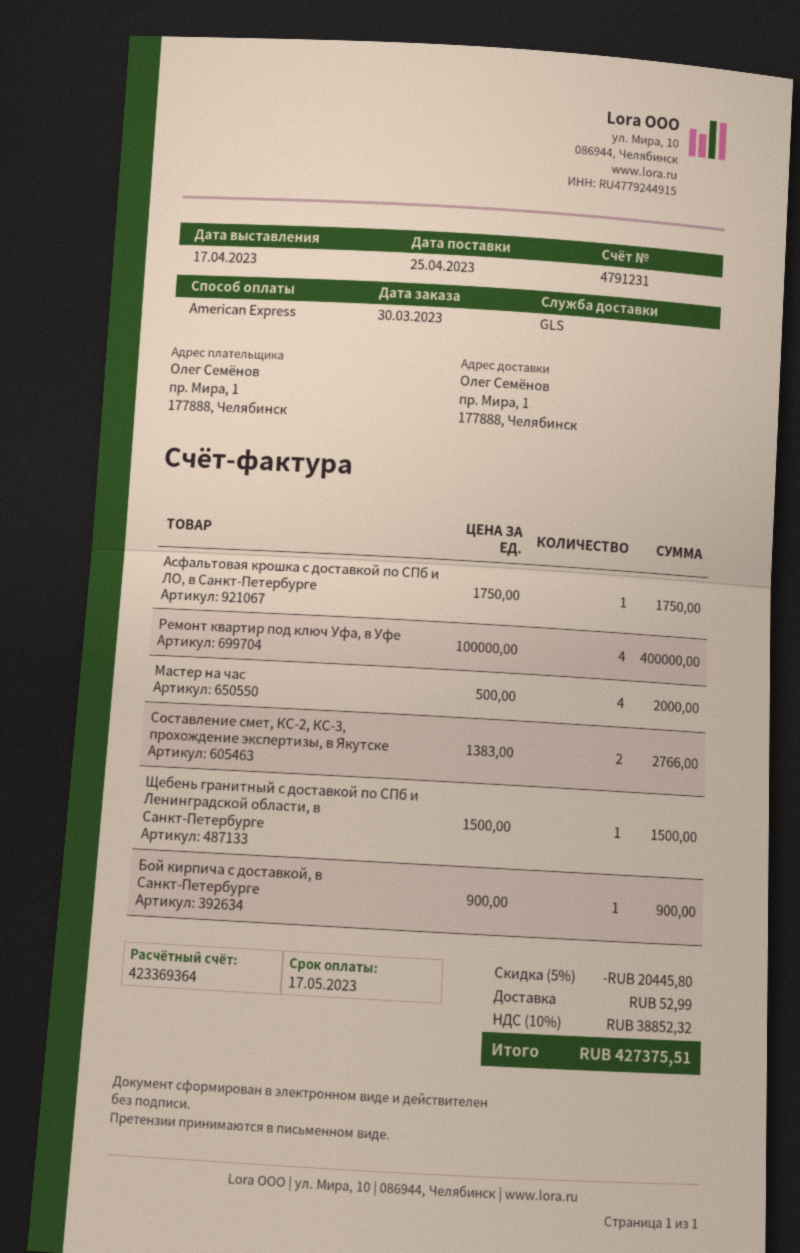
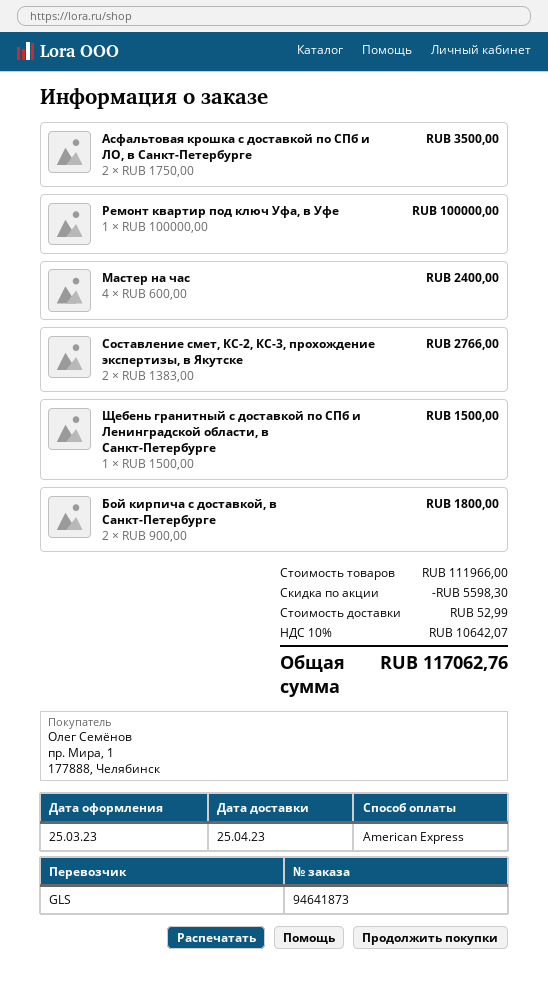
order date: 2023-03-30 -> 2023-03-25
Асфальтовая крошка с доставкой по СПб и ЛО, в Санкт-Петербурге: 1 x 1750.00 = 1750.00 -> 2 x 1750.00 = 3500.00
Ремонт квартир под ключ Уфа, в Уфе: 4 x 100000.00 = 400000.00 -> 1 x 100000.00 = 100000.00
Мастер на час: 4 x 500.00 = 2000.00 -> 4 x 600.00 = 2400.00
Бой кирпича с доставкой, в Санкт-Петербурге: 1 x 900.00 = 900.00 -> 2 x 900.00 = 1800.00
discount: 20445.80 -> 5598.30
tax: 10% = 38852.32 -> 10% = 10642.07
total: 427375.51 -> 117062.76

